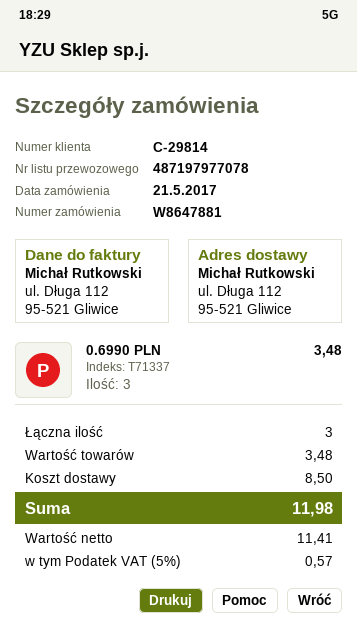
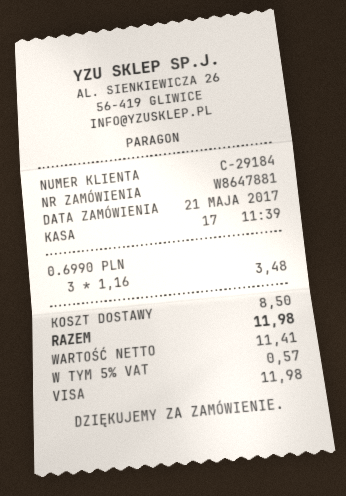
customer number: C-29814 -> C-29184

